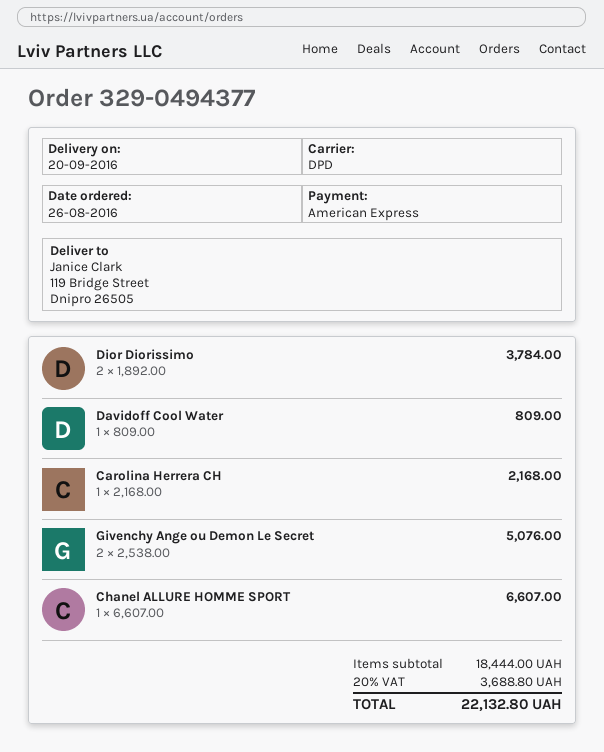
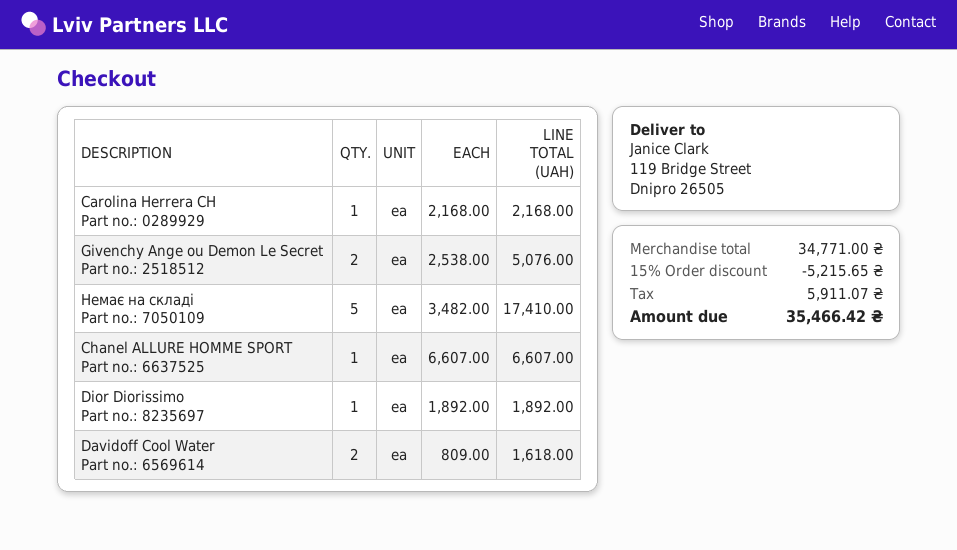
Dior Diorissimo: 2 x 1892.00 = 3784.00 -> 1 x 1892.00 = 1892.00
Davidoff Cool Water: 1 x 809.00 = 809.00 -> 2 x 809.00 = 1618.00
Немає на складі: none -> 5 x 3482.00 = 17410.00
subtotal: 18444.00 -> 34771.00
discount: none -> 15% = 5215.65
tax: 3688.80 -> 5911.07
total: 22132.80 -> 35466.42

